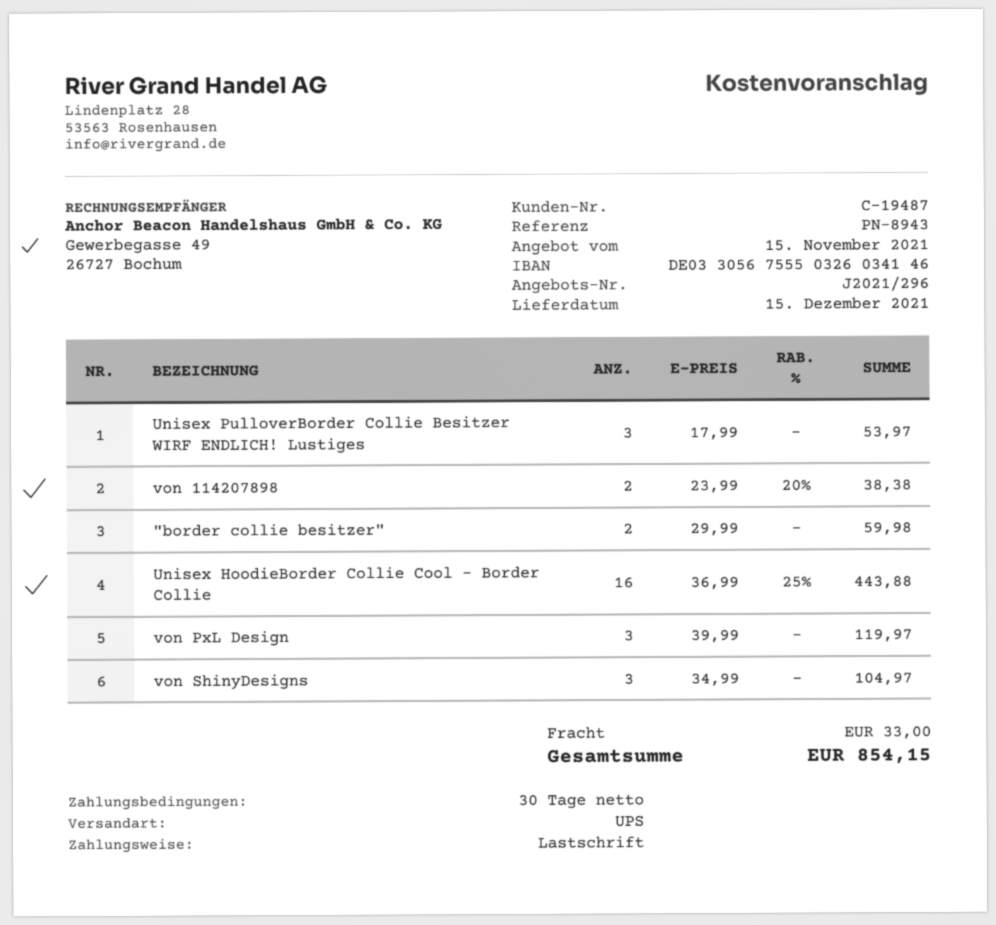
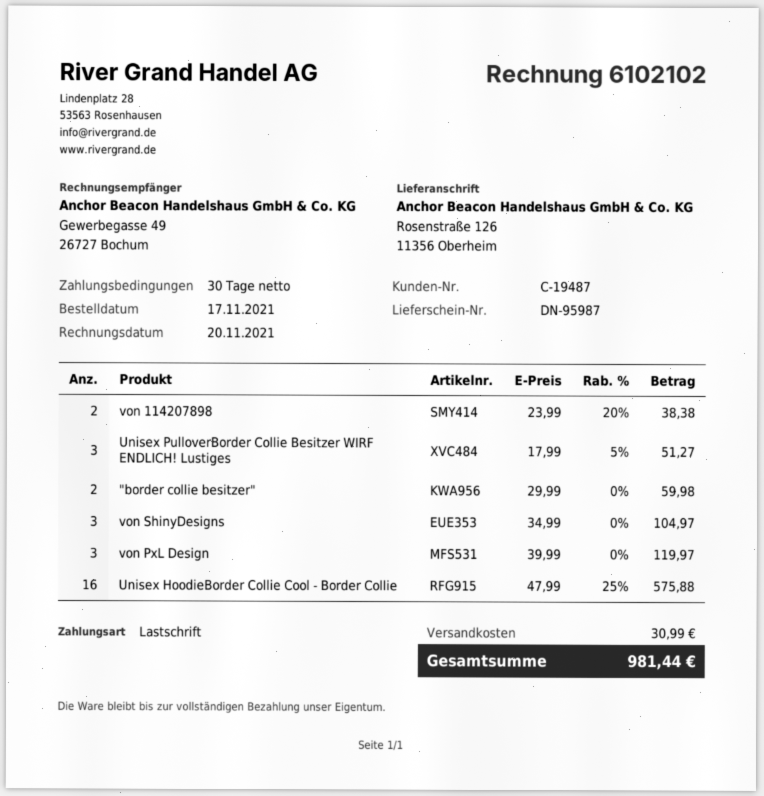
Unisex PulloverBorder Collie Besitzer WIRF ENDLICH! Lustiges: 3 x 17.99 = 53.97 -> 3 x 17.99 - 5% = 51.27
Unisex HoodieBorder Collie Cool - Border Collie: 16 x 36.99 - 25% = 443.88 -> 16 x 47.99 - 25% = 575.88
shipping: 33.00 -> 30.99
total: 854.15 -> 981.44

